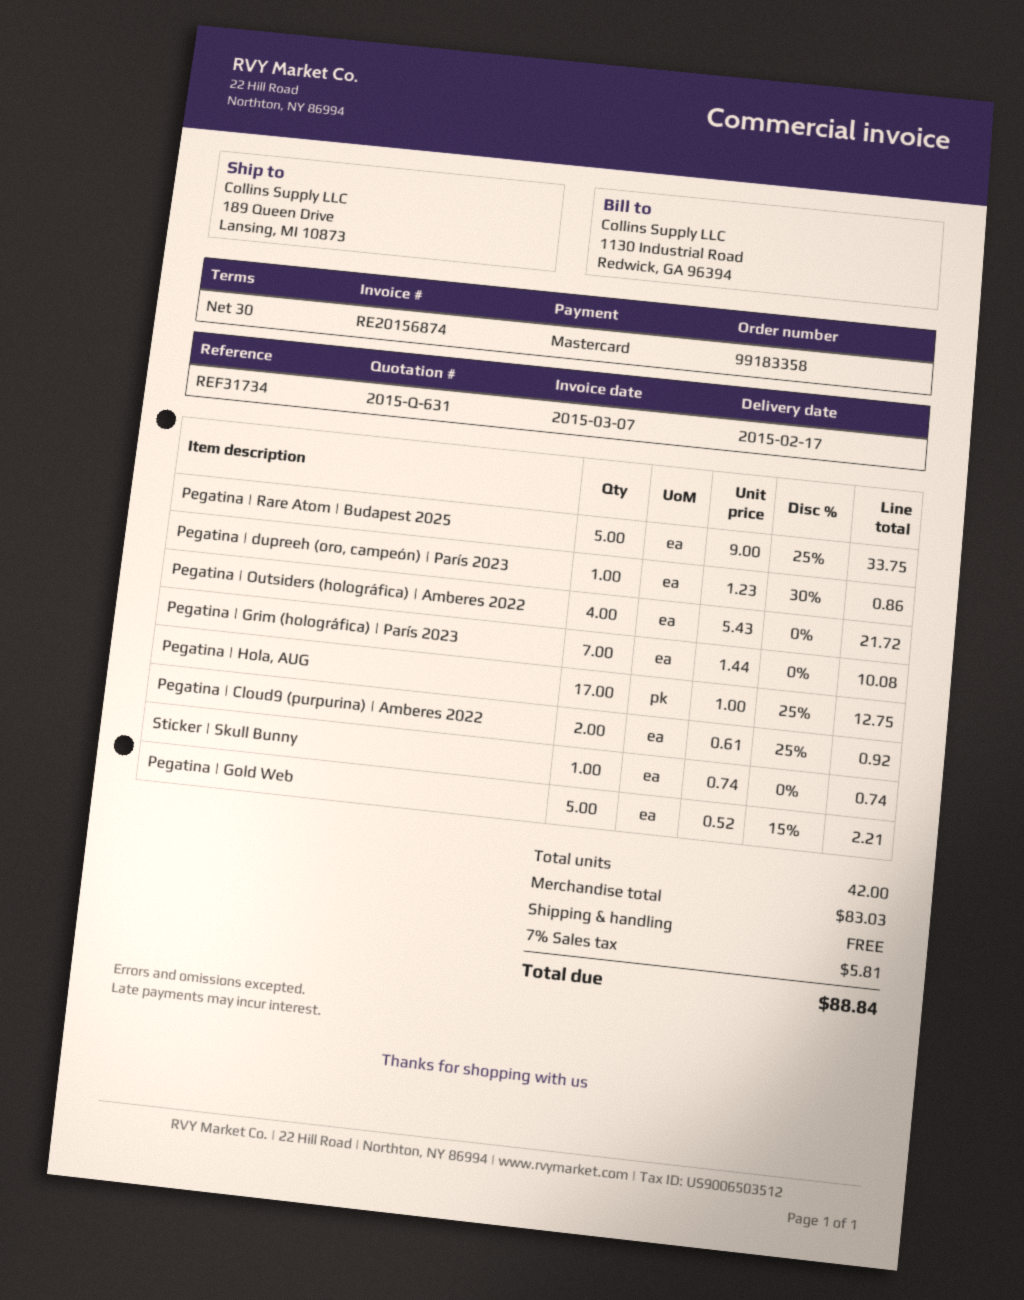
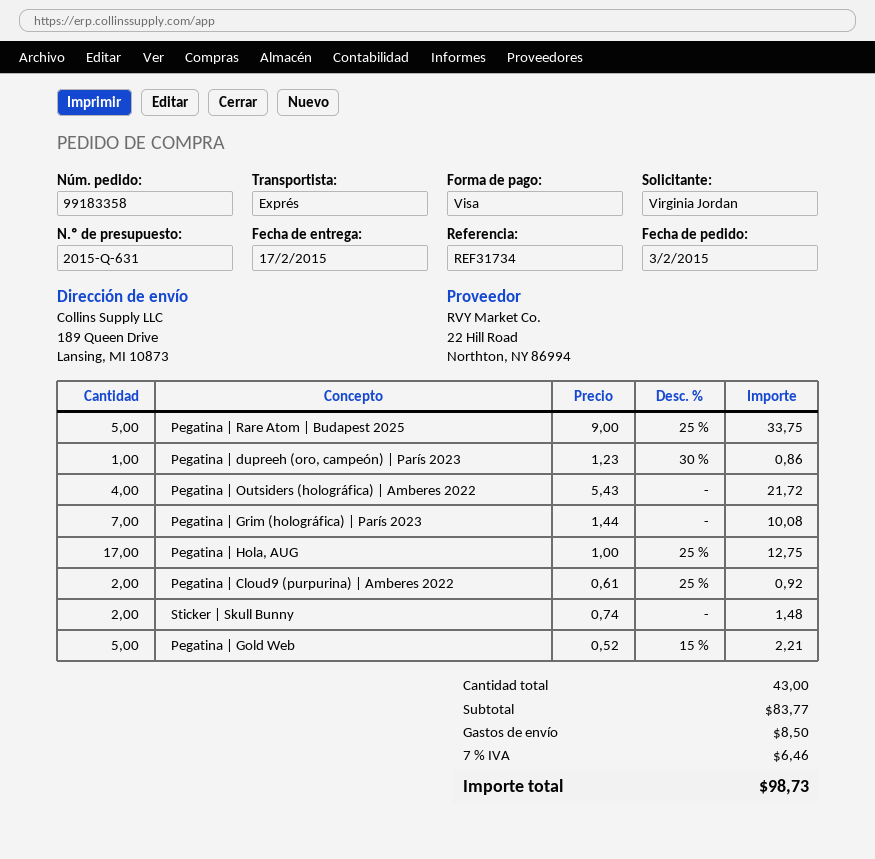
payment method: Mastercard -> Visa
Sticker | Skull Bunny: 1 x 0.74 = 0.74 -> 2 x 0.74 = 1.48
total quantity: 42 -> 43
subtotal: 83.03 -> 83.77
shipping: 0.00 -> 8.50
tax: 7% = 5.81 -> 7% = 6.46
total: 88.84 -> 98.73

